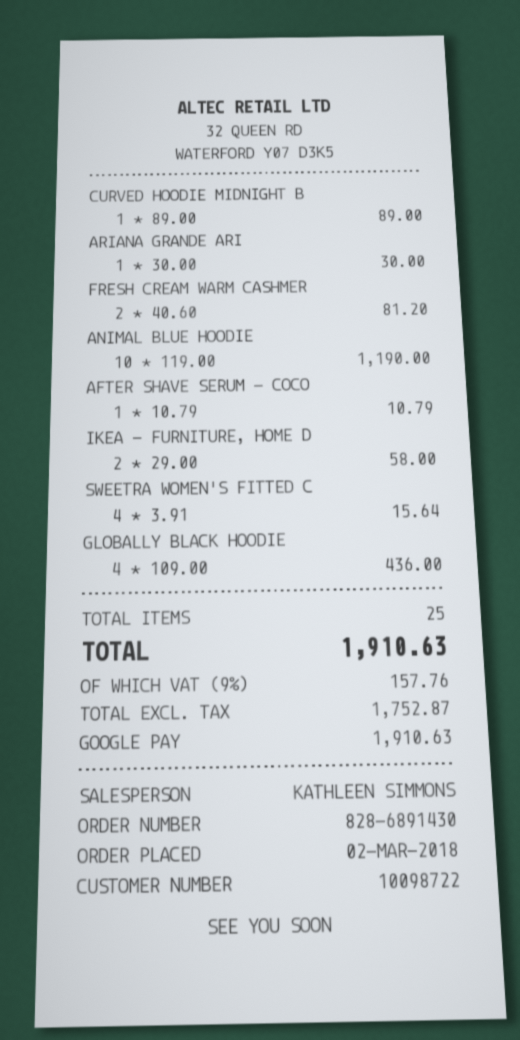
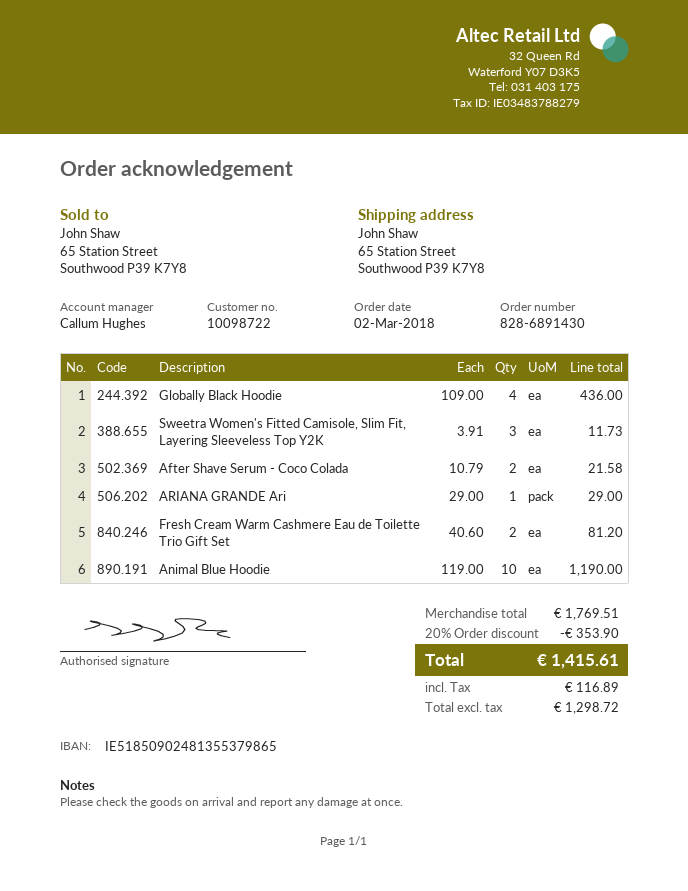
sales rep: KATHLEEN SIMMONS -> Callum Hughes
CURVED HOODIE MIDNIGHT B: 1 x 89.00 = 89.00 -> none
ARIANA GRANDE ARI: 1 x 30.00 = 30.00 -> 1 x 29.00 = 29.00
AFTER SHAVE SERUM - COCO: 1 x 10.79 = 10.79 -> 2 x 10.79 = 21.58
IKEA - FURNITURE, HOME D: 2 x 29.00 = 58.00 -> none
SWEETRA WOMEN'S FITTED C: 4 x 3.91 = 15.64 -> 3 x 3.91 = 11.73
discount: none -> 20% = 353.90
net: 1752.87 -> 1298.72
tax: 157.76 -> 116.89
total: 1910.63 -> 1415.61

